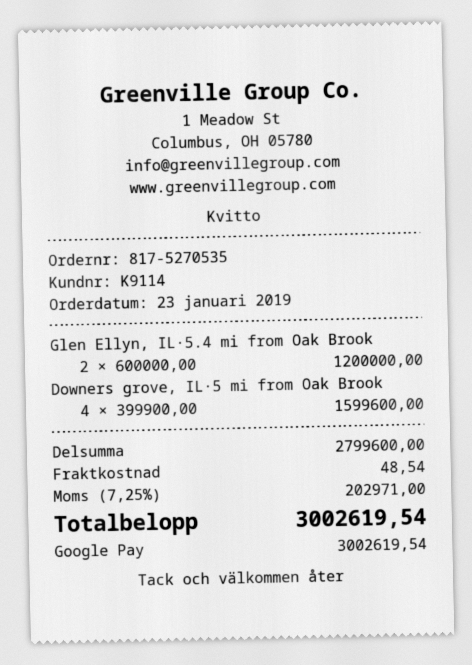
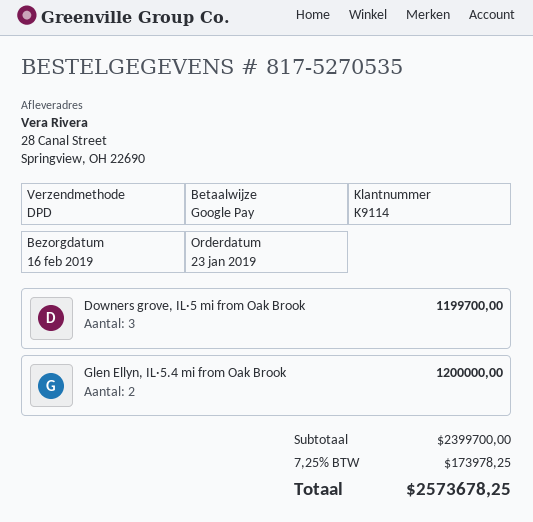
Downers grove, IL·5 mi from Oak Brook: 4 for 1599600.00 -> 3 for 1199700.00
subtotal: 2799600.00 -> 2399700.00
shipping: 48.54 -> none
tax: 7.25% = 202971.00 -> 7.25% = 173978.25
total: 3002619.54 -> 2573678.25

